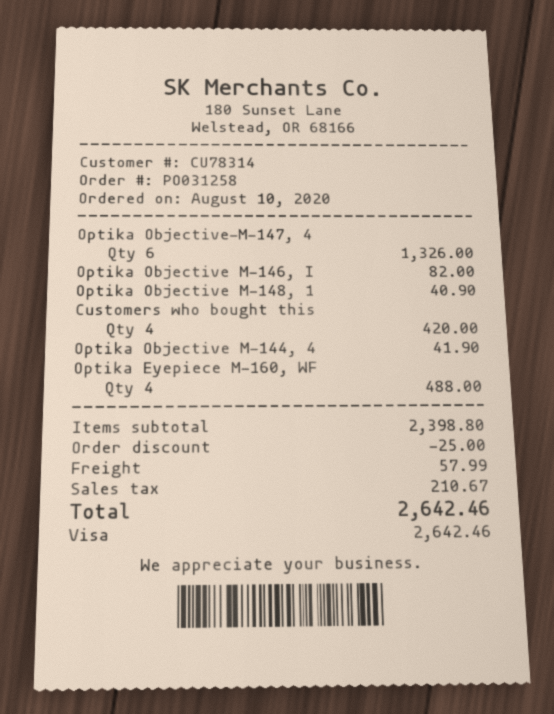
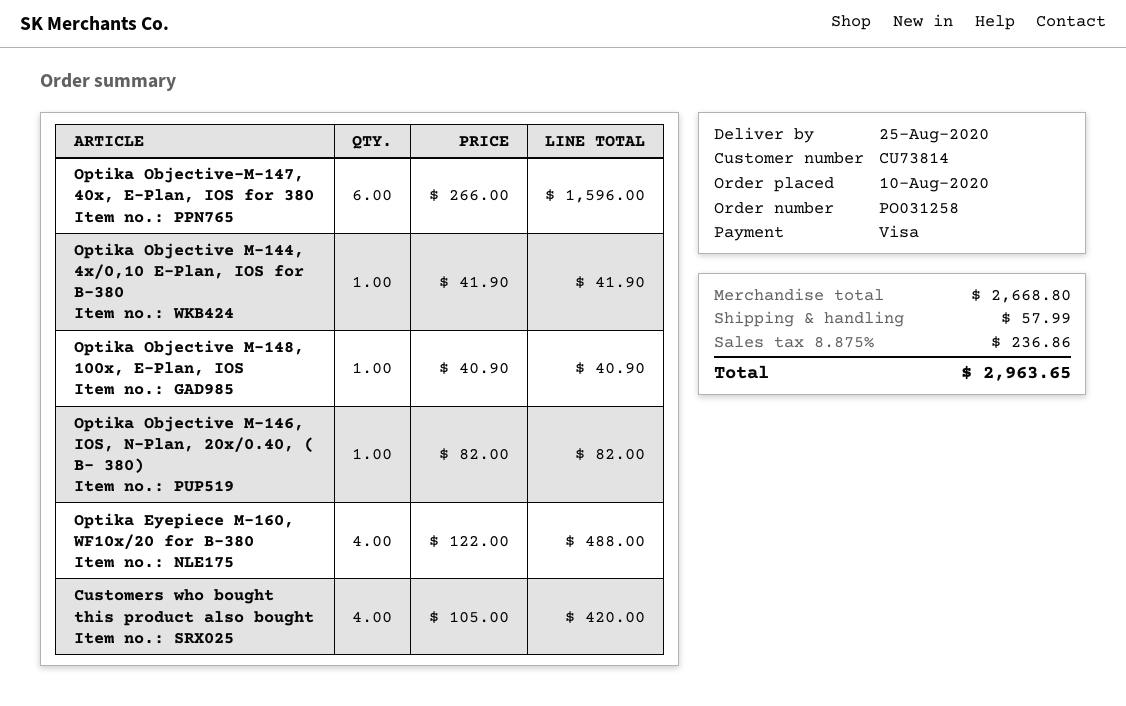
customer number: CU78314 -> CU73814
Optika Objective-M-147, 4: 6 for 1326.00 -> 6 for 1596.00
subtotal: 2398.80 -> 2668.80
discount: 25.00 -> none
tax: 210.67 -> 236.86
total: 2642.46 -> 2963.65

